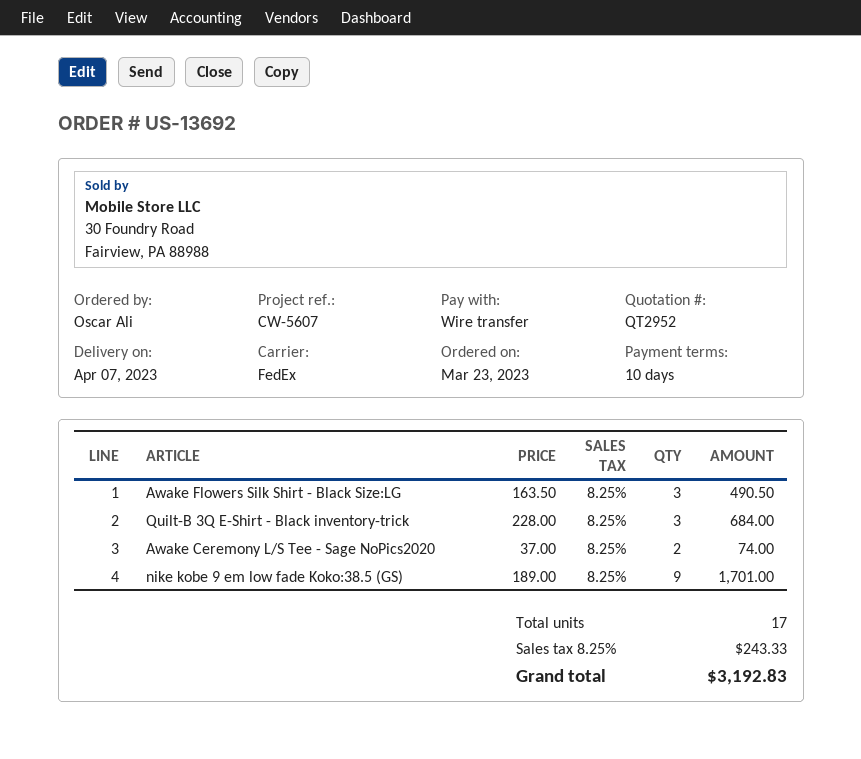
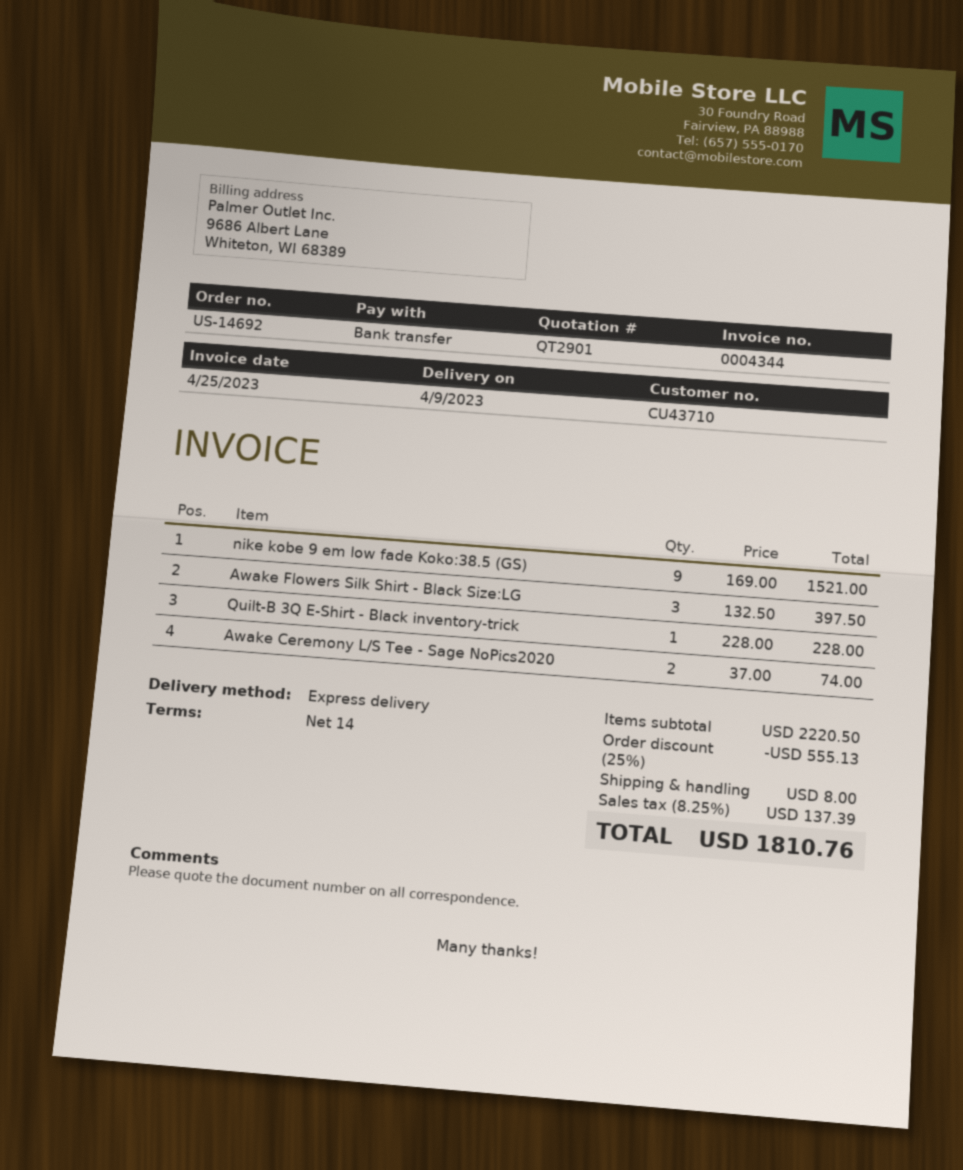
quote number: QT2952 -> QT2901
order number: US-13692 -> US-14692
delivery date: 2023-04-07 -> 2023-04-09
payment terms: 10 days -> 14 days
shipping method: FedEx -> express
Awake Flowers Silk Shirt - Black Size:LG: 3 x 163.50 = 490.50 -> 3 x 132.50 = 397.50
Quilt-B 3Q E-Shirt - Black inventory-trick: 3 x 228.00 = 684.00 -> 1 x 228.00 = 228.00
nike kobe 9 em low fade Koko:38.5 (GS): 9 x 189.00 = 1701.00 -> 9 x 169.00 = 1521.00
discount: none -> 25% = 555.13
shipping: none -> 8.00
tax: 8.25% = 243.33 -> 8.25% = 137.39
total: 3192.83 -> 1810.76

